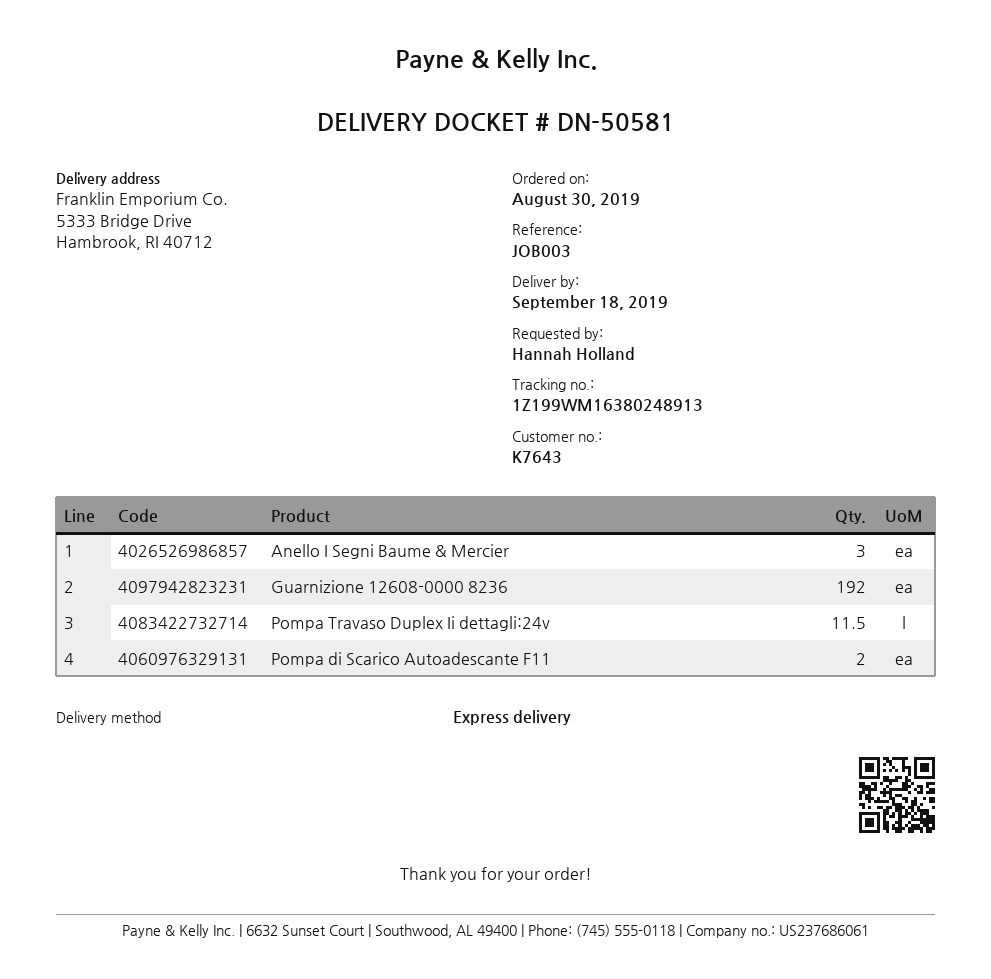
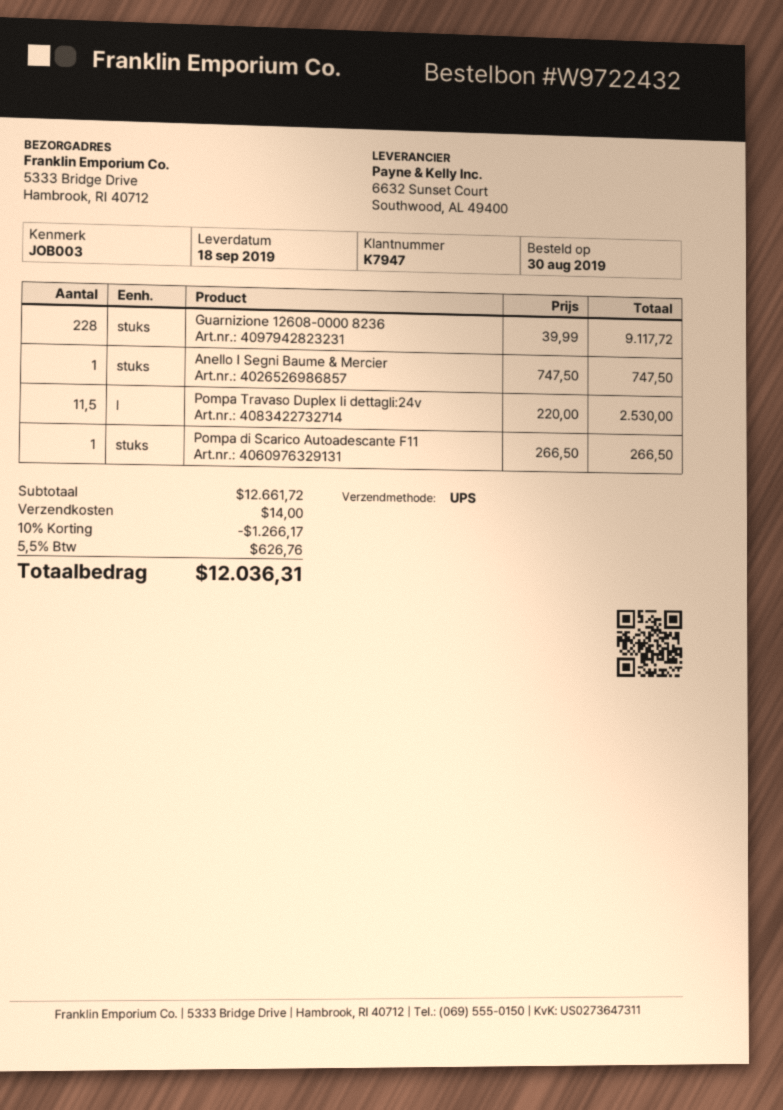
customer number: K7643 -> K7947
shipping method: express -> UPS
Anello I Segni Baume & Mercier: 3 -> 1
Guarnizione 12608-0000 8236: 192 -> 228
Pompa di Scarico Autoadescante F11: 2 -> 1

